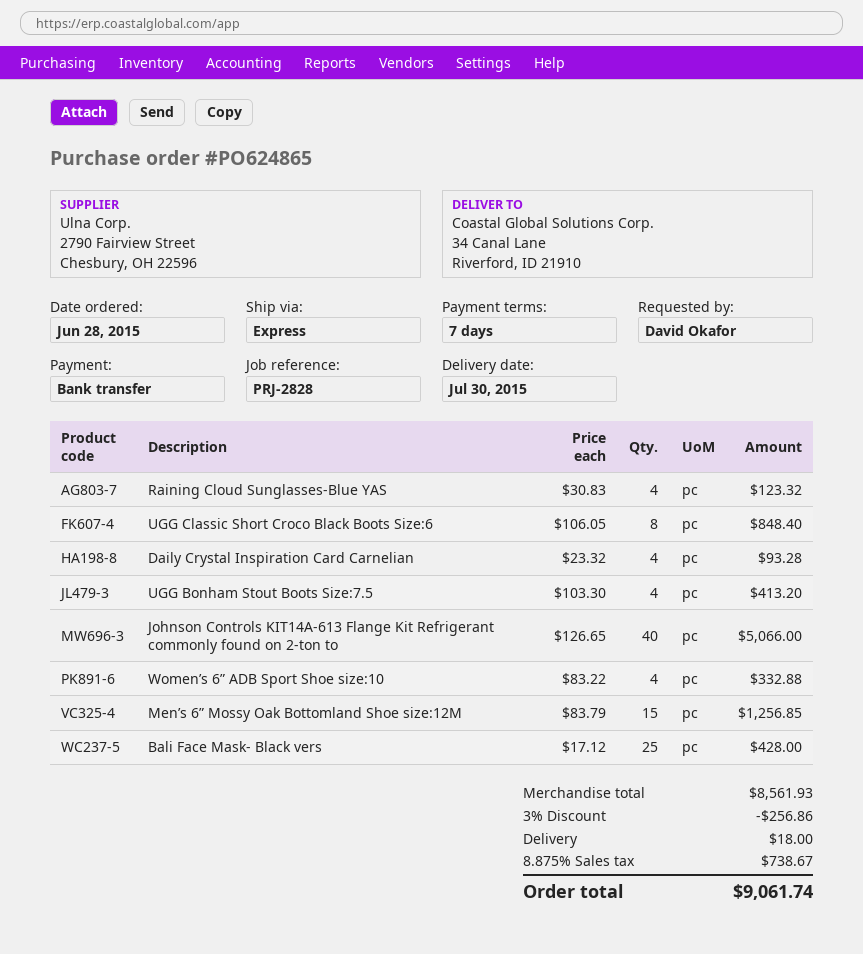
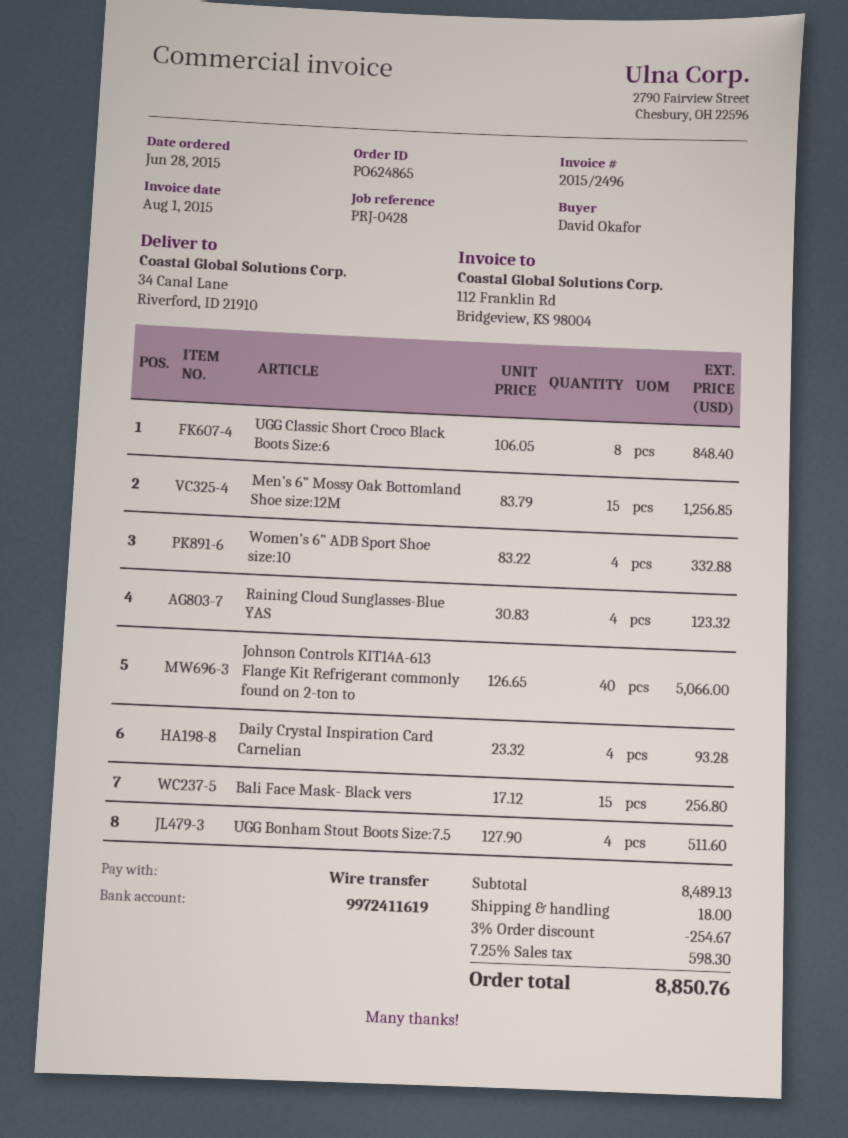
reference: PRJ-2828 -> PRJ-0428
UGG Bonham Stout Boots Size:7.5: 4 x 103.30 = 413.20 -> 4 x 127.90 = 511.60
Bali Face Mask- Black vers: 25 x 17.12 = 428.00 -> 15 x 17.12 = 256.80
subtotal: 8561.93 -> 8489.13
discount: 3% = 256.86 -> 3% = 254.67
tax: 8.875% = 738.67 -> 7.25% = 598.30
total: 9061.74 -> 8850.76

